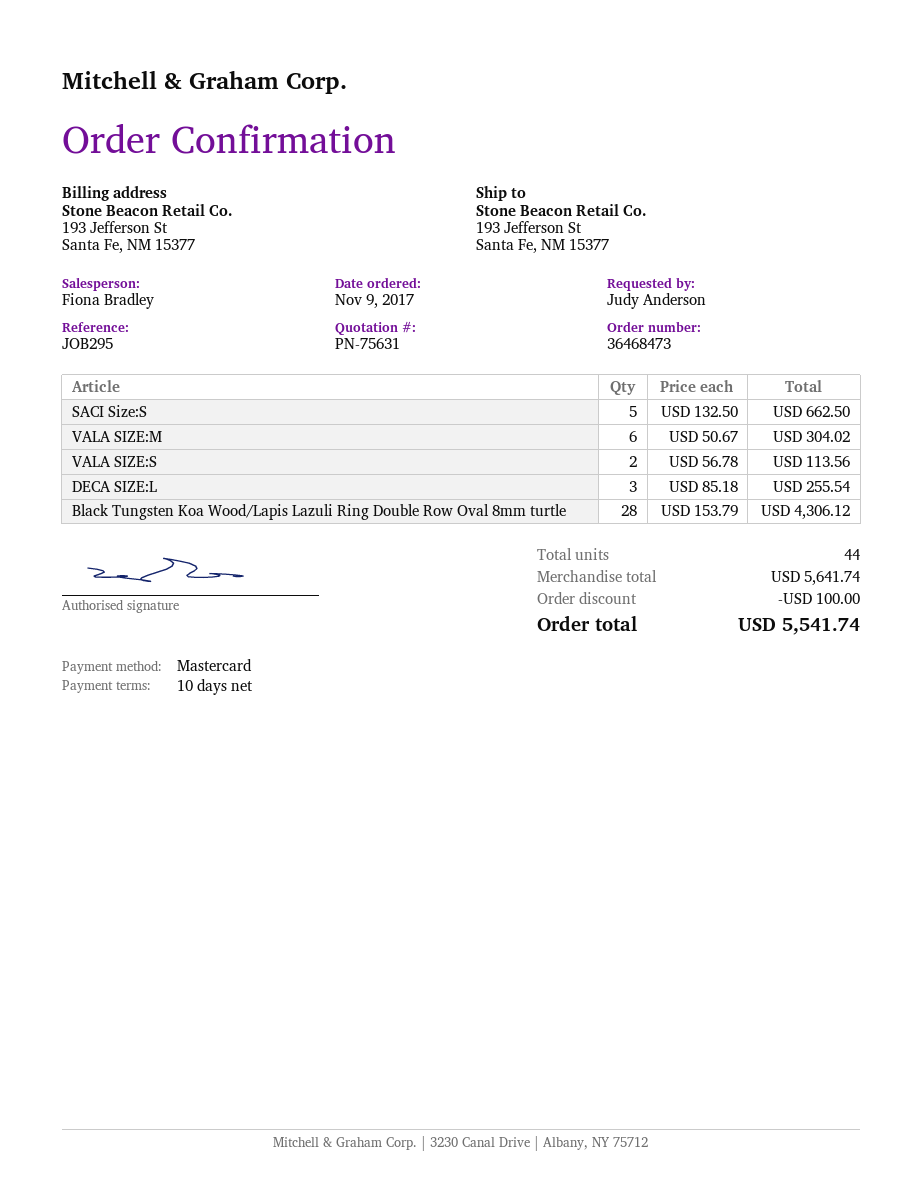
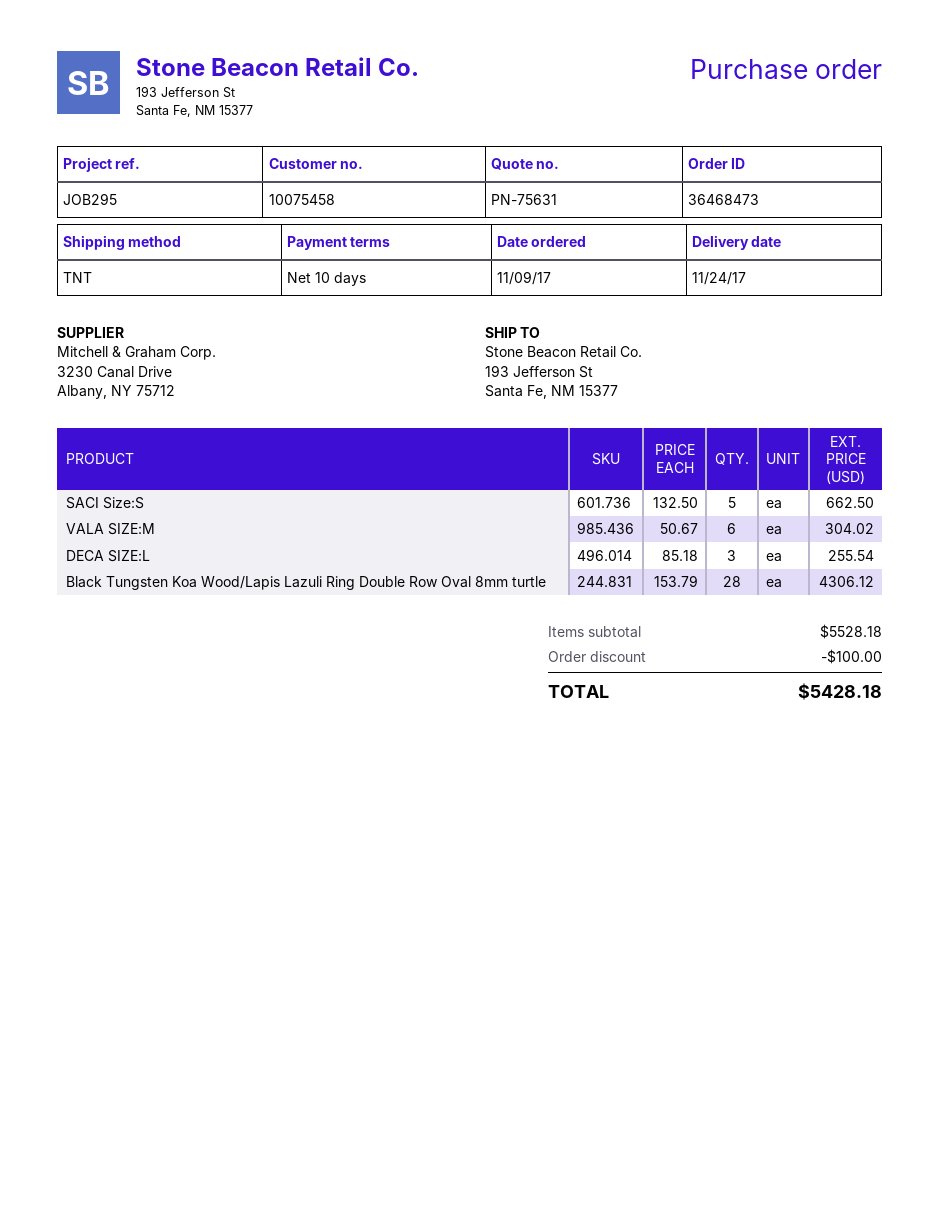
VALA SIZE:S: 2 x 56.78 = 113.56 -> none
subtotal: 5641.74 -> 5528.18
total: 5541.74 -> 5428.18

